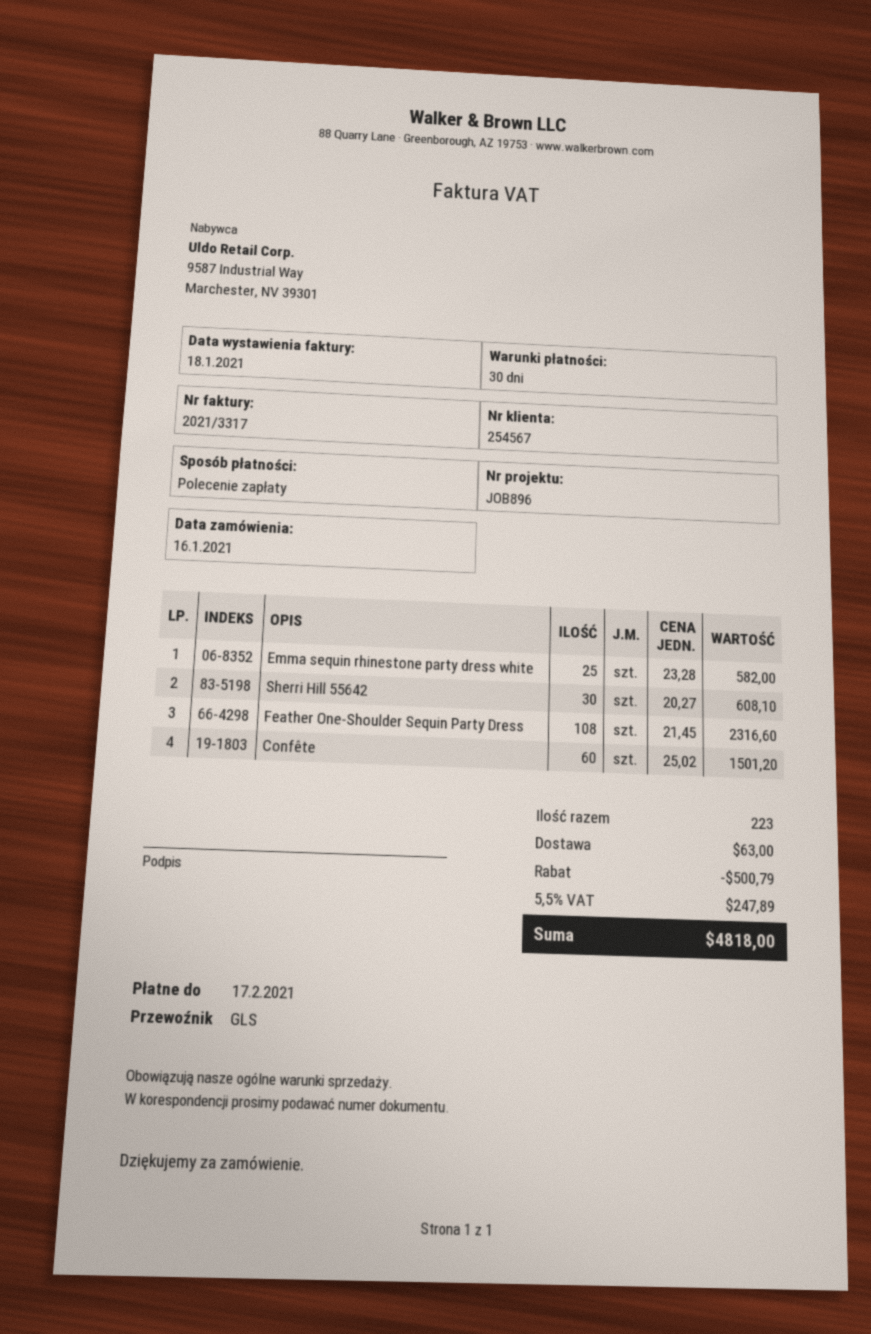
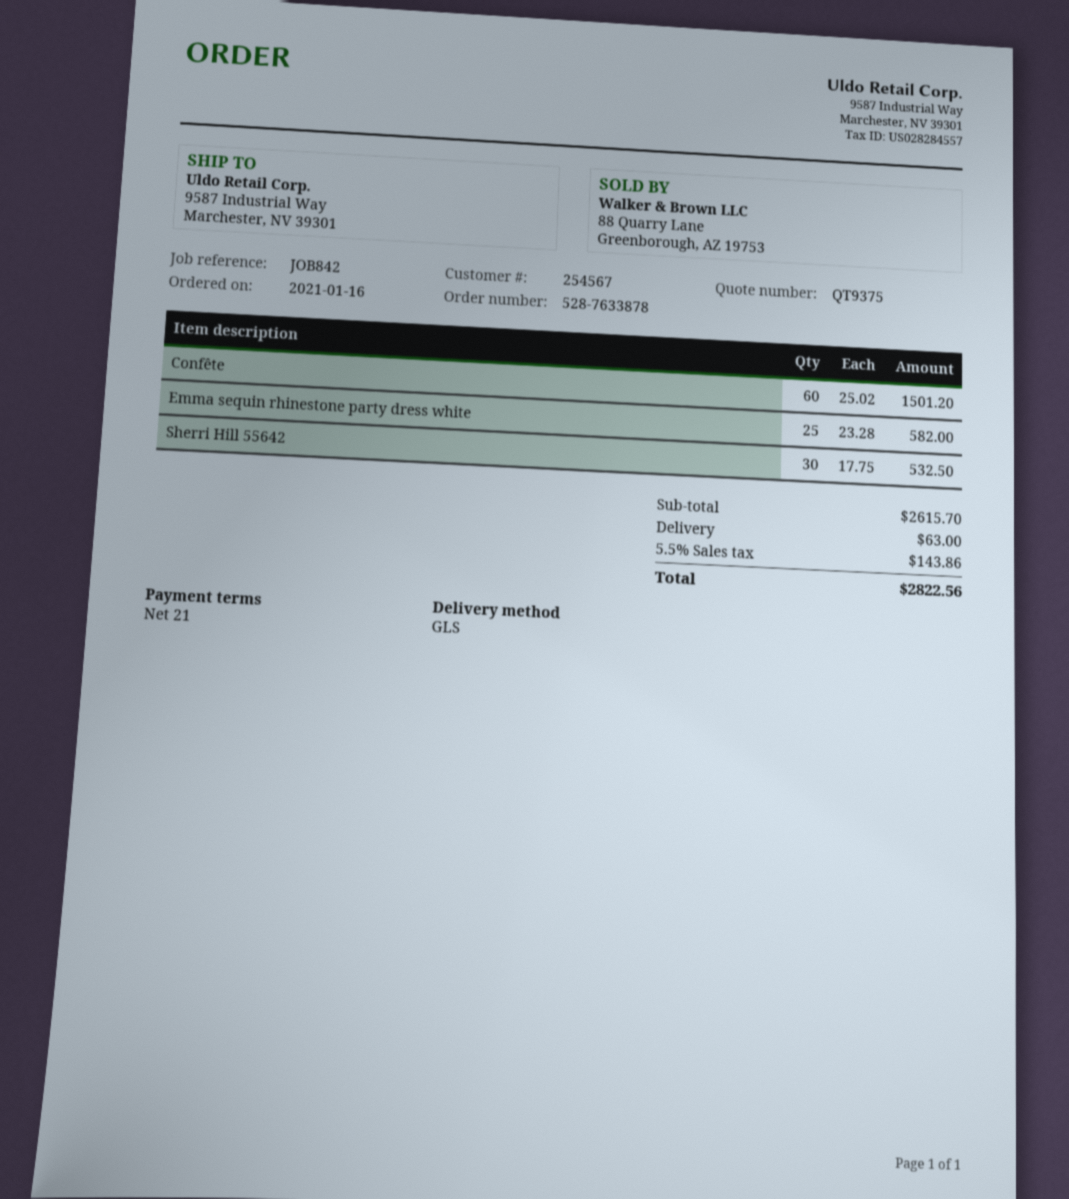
payment terms: 30 days -> 21 days
reference: JOB896 -> JOB842
Sherri Hill 55642: 30 x 20.27 = 608.10 -> 30 x 17.75 = 532.50
Feather One-Shoulder Sequin Party Dress: 108 x 21.45 = 2316.60 -> none
discount: 500.79 -> none
tax: 5.5% = 247.89 -> 5.5% = 143.86
total: 4818.00 -> 2822.56

